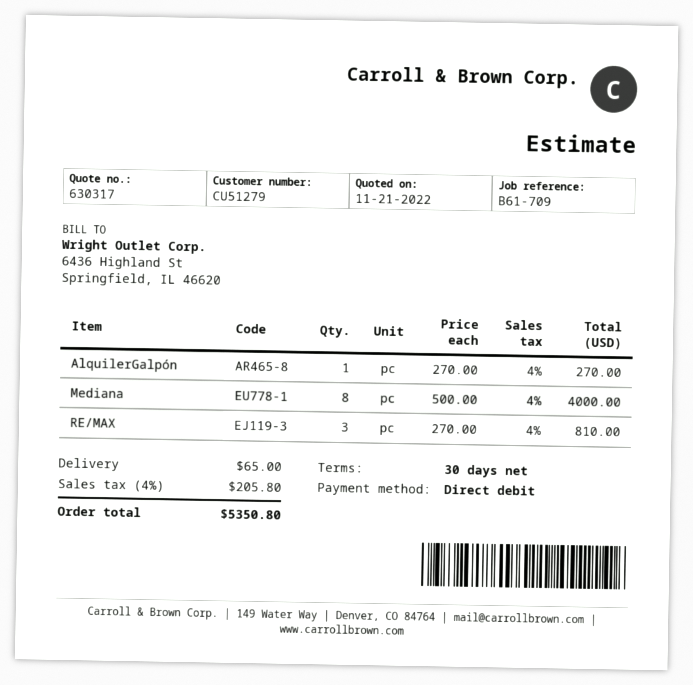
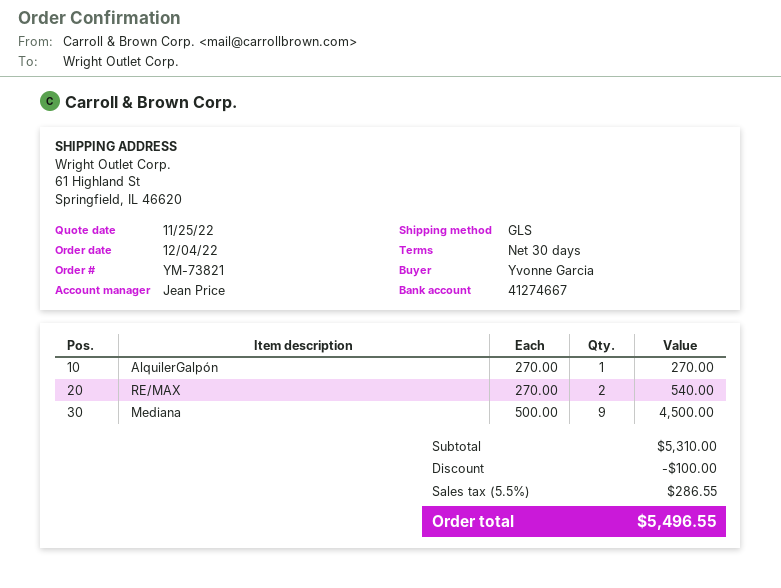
quote date: 2022-11-21 -> 2022-11-25
Mediana: 8 x 500.00 = 4000.00 -> 9 x 500.00 = 4500.00
RE/MAX: 3 x 270.00 = 810.00 -> 2 x 270.00 = 540.00
discount: none -> 100.00
shipping: 65.00 -> none
tax: 4% = 205.80 -> 5.5% = 286.55
total: 5350.80 -> 5496.55

